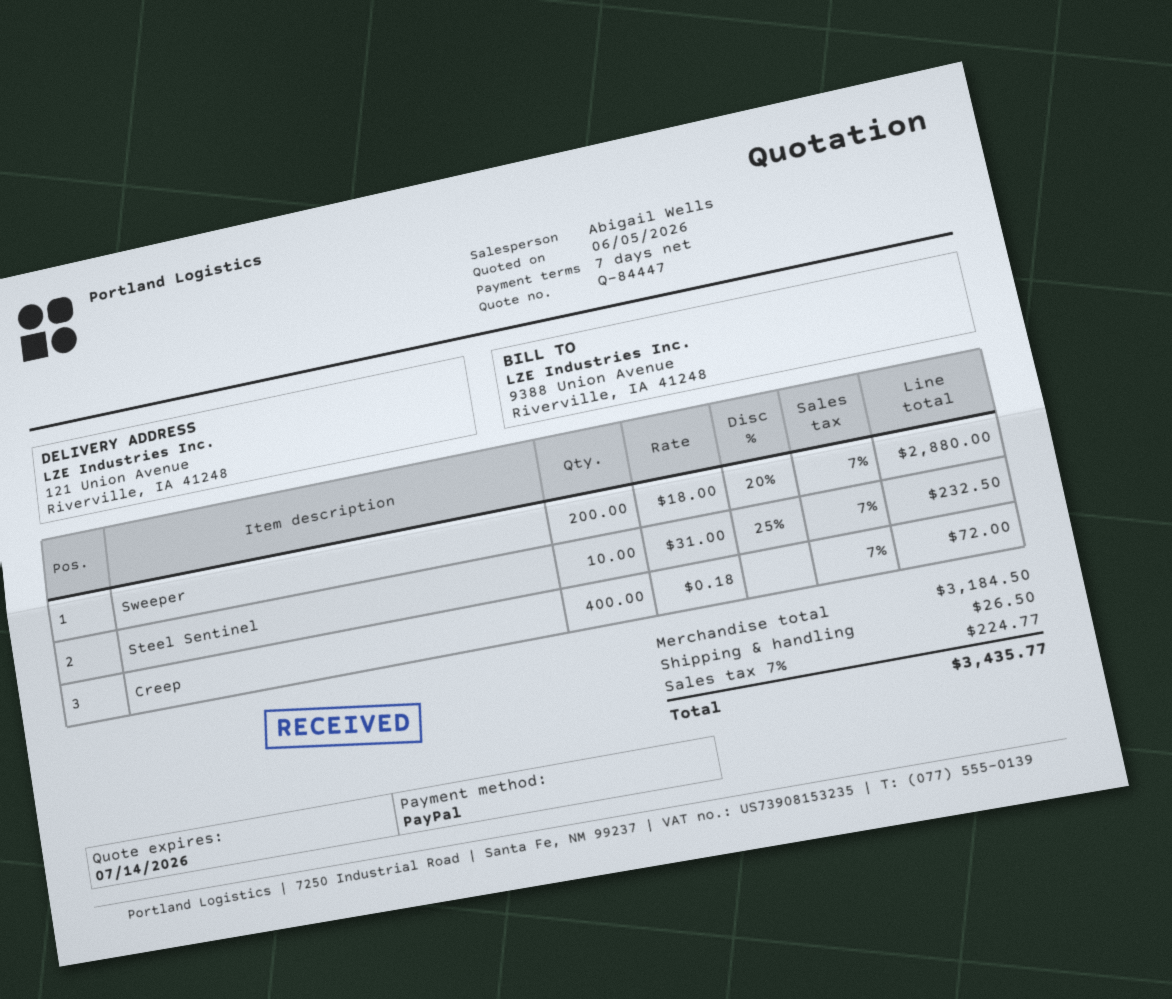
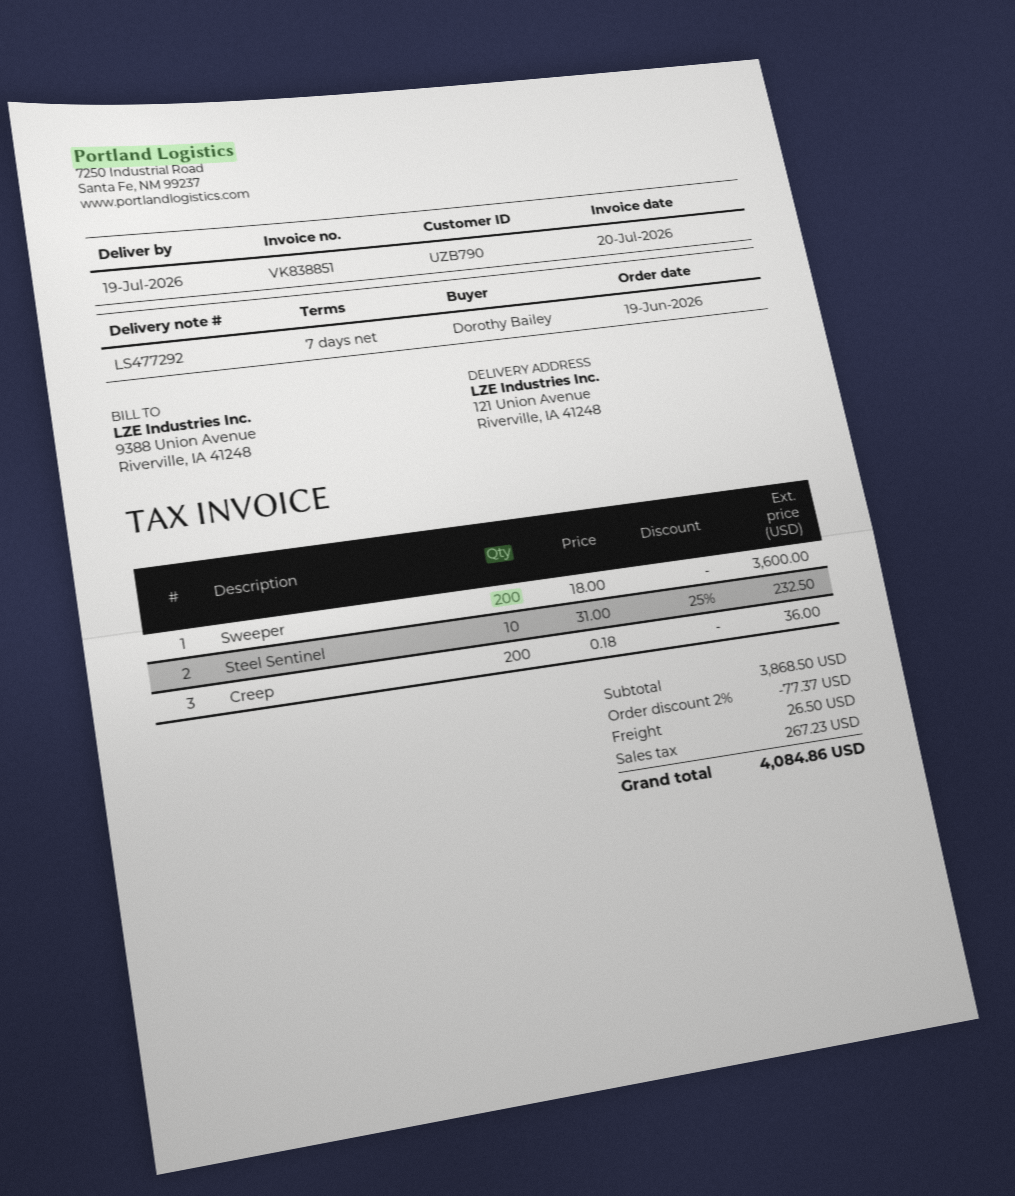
Sweeper: 200 x 18.00 - 20% = 2880.00 -> 200 x 18.00 = 3600.00
Creep: 400 x 0.18 = 72.00 -> 200 x 0.18 = 36.00
subtotal: 3184.50 -> 3868.50
discount: none -> 2% = 77.37
tax: 224.77 -> 267.23
total: 3435.77 -> 4084.86

